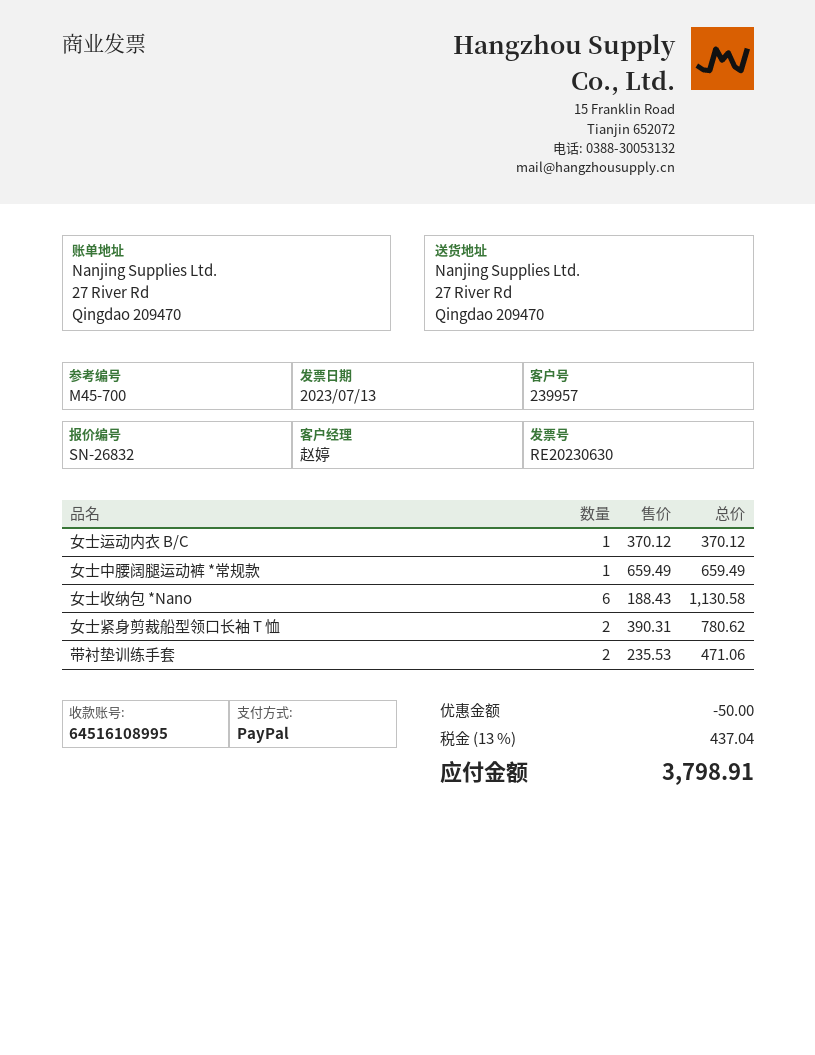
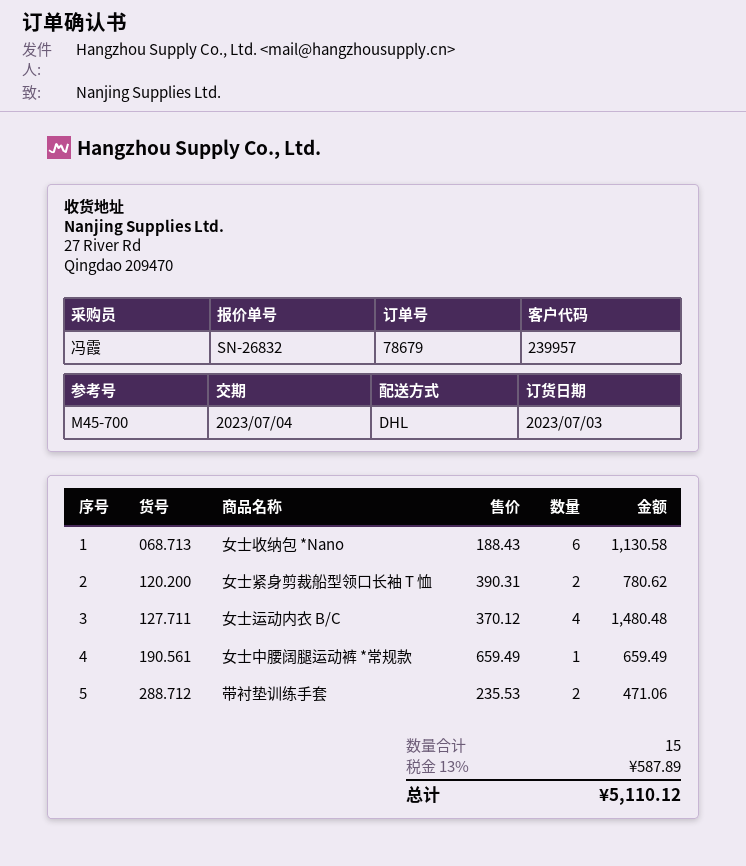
女士运动内衣 B/C: 1 x 370.12 = 370.12 -> 4 x 370.12 = 1480.48
discount: 50.00 -> none
tax: 13% = 437.04 -> 13% = 587.89
total: 3798.91 -> 5110.12

